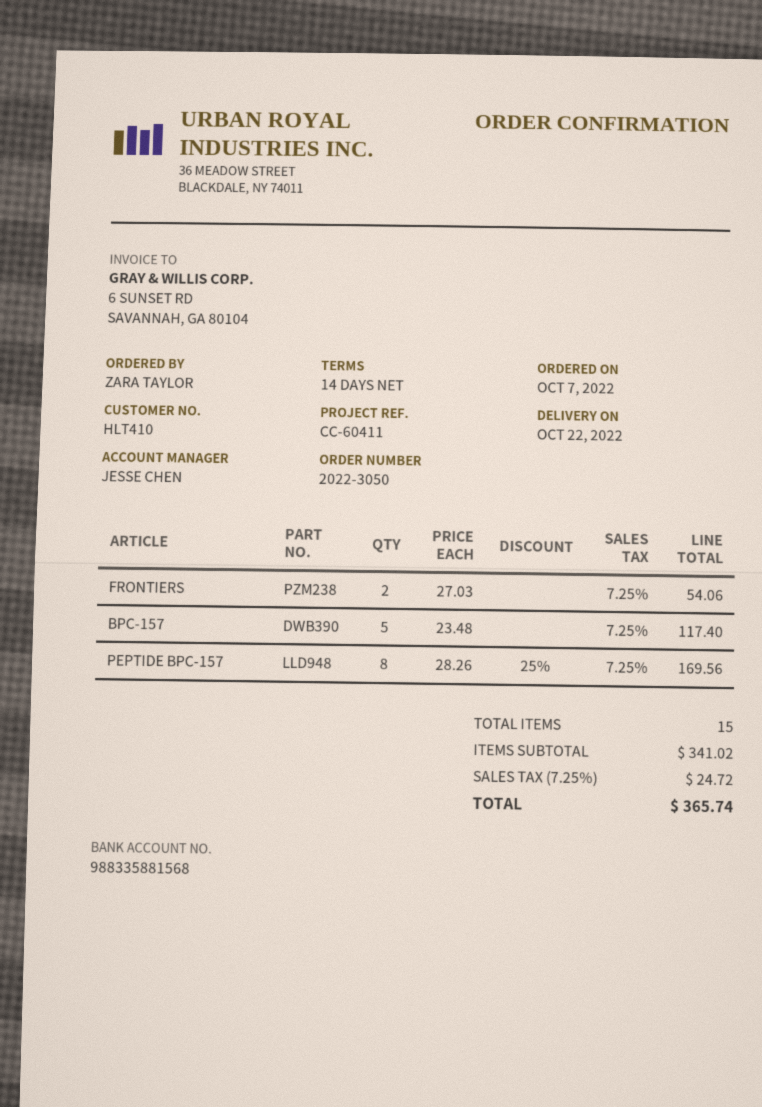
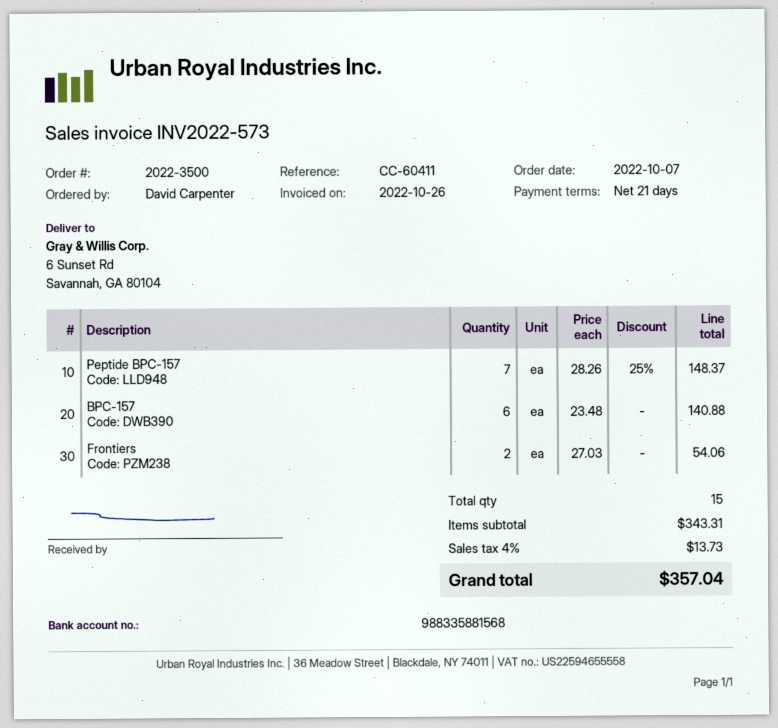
order number: 2022-3050 -> 2022-3500
payment terms: 14 days -> 21 days
ordered by: ZARA TAYLOR -> David Carpenter
BPC-157: 5 x 23.48 = 117.40 -> 6 x 23.48 = 140.88
PEPTIDE BPC-157: 8 x 28.26 - 25% = 169.56 -> 7 x 28.26 - 25% = 148.37
subtotal: 341.02 -> 343.31
tax: 7.25% = 24.72 -> 4% = 13.73
total: 365.74 -> 357.04

